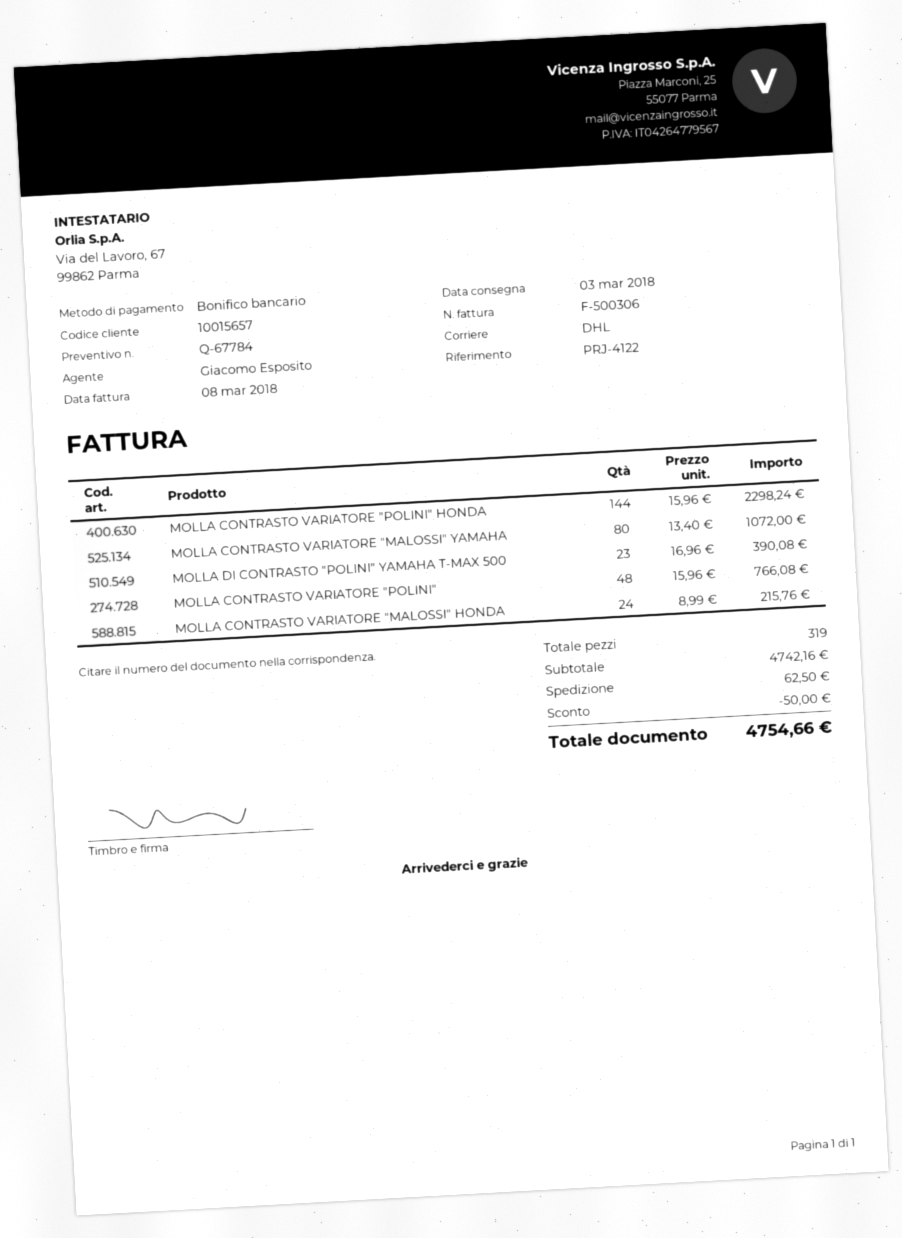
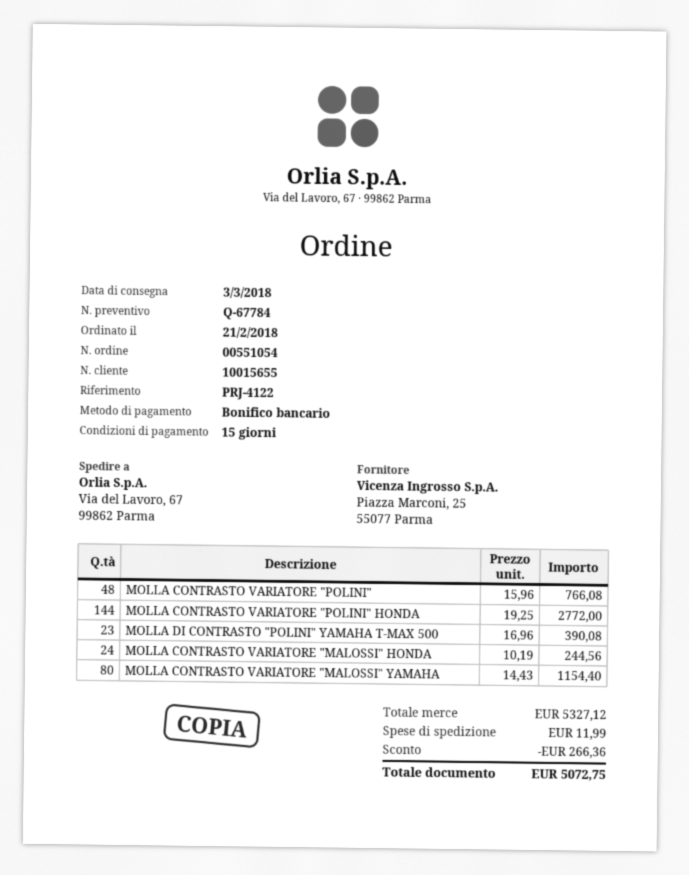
customer number: 10015657 -> 10015655
MOLLA CONTRASTO VARIATORE "POLINI" HONDA: 144 x 15.96 = 2298.24 -> 144 x 19.25 = 2772.00
MOLLA CONTRASTO VARIATORE "MALOSSI" YAMAHA: 80 x 13.40 = 1072.00 -> 80 x 14.43 = 1154.40
MOLLA CONTRASTO VARIATORE "MALOSSI" HONDA: 24 x 8.99 = 215.76 -> 24 x 10.19 = 244.56
subtotal: 4742.16 -> 5327.12
discount: 50.00 -> 266.36
shipping: 62.50 -> 11.99
total: 4754.66 -> 5072.75

